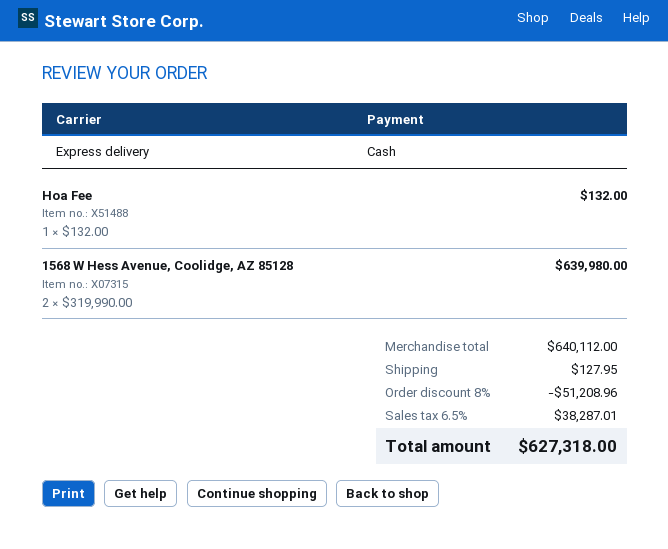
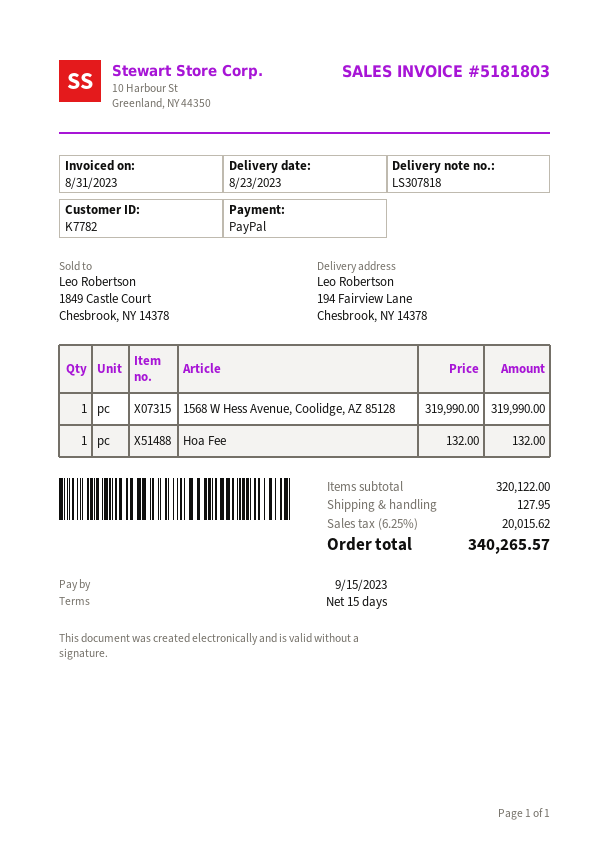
payment method: cash -> PayPal
1568 W Hess Avenue, Coolidge, AZ 85128: 2 x 319990.00 = 639980.00 -> 1 x 319990.00 = 319990.00
subtotal: 640112.00 -> 320122.00
discount: 8% = 51208.96 -> none
tax: 6.5% = 38287.01 -> 6.25% = 20015.62
total: 627318.00 -> 340265.57

